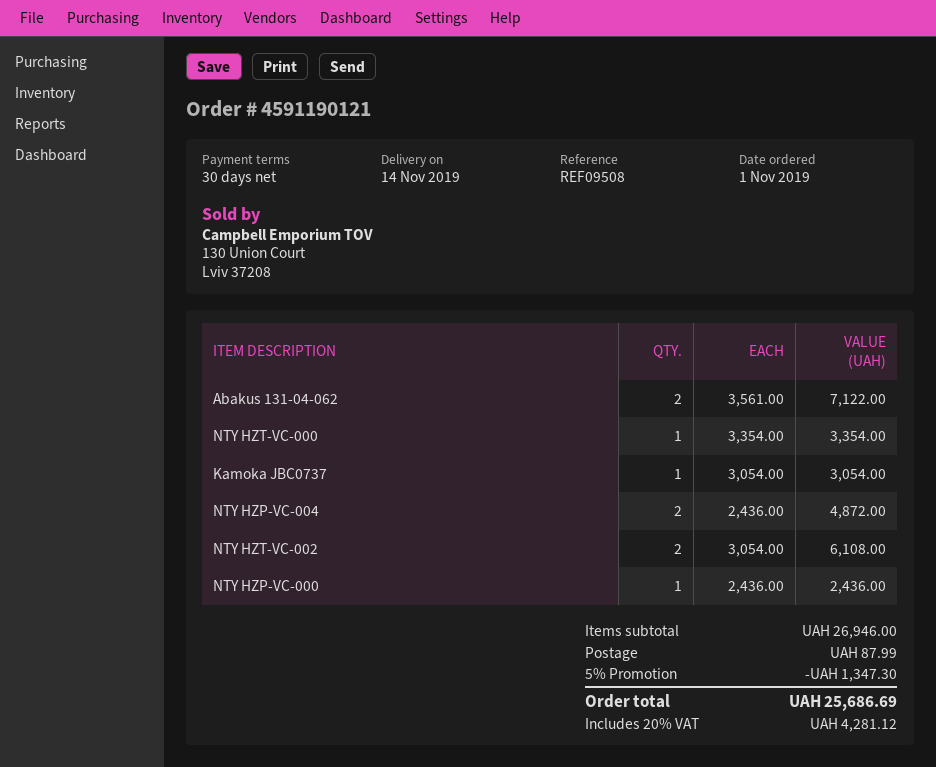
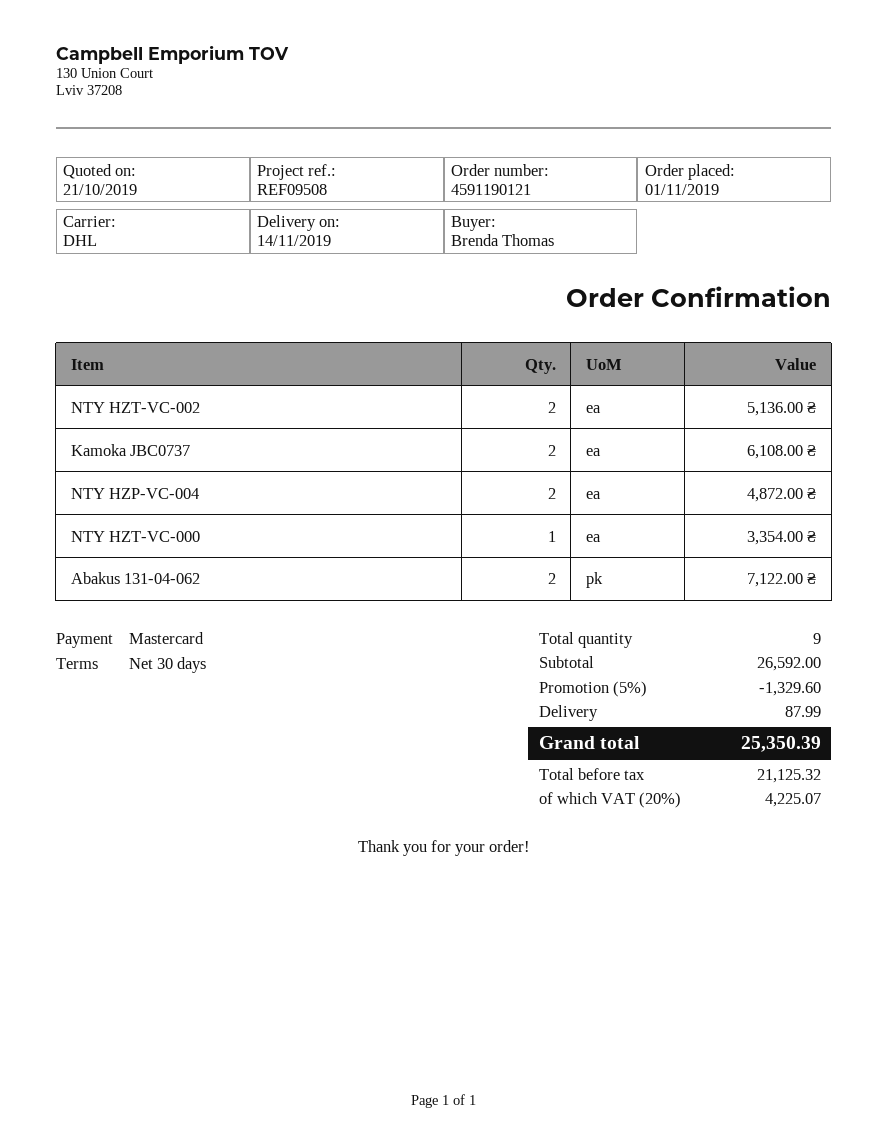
Kamoka JBC0737: 1 for 3054.00 -> 2 for 6108.00
NTY HZT-VC-002: 2 for 6108.00 -> 2 for 5136.00
NTY HZP-VC-000: 1 for 2436.00 -> none
subtotal: 26946.00 -> 26592.00
discount: 5% = 1347.30 -> 5% = 1329.60
tax: 20% = 4281.12 -> 20% = 4225.07
total: 25686.69 -> 25350.39

